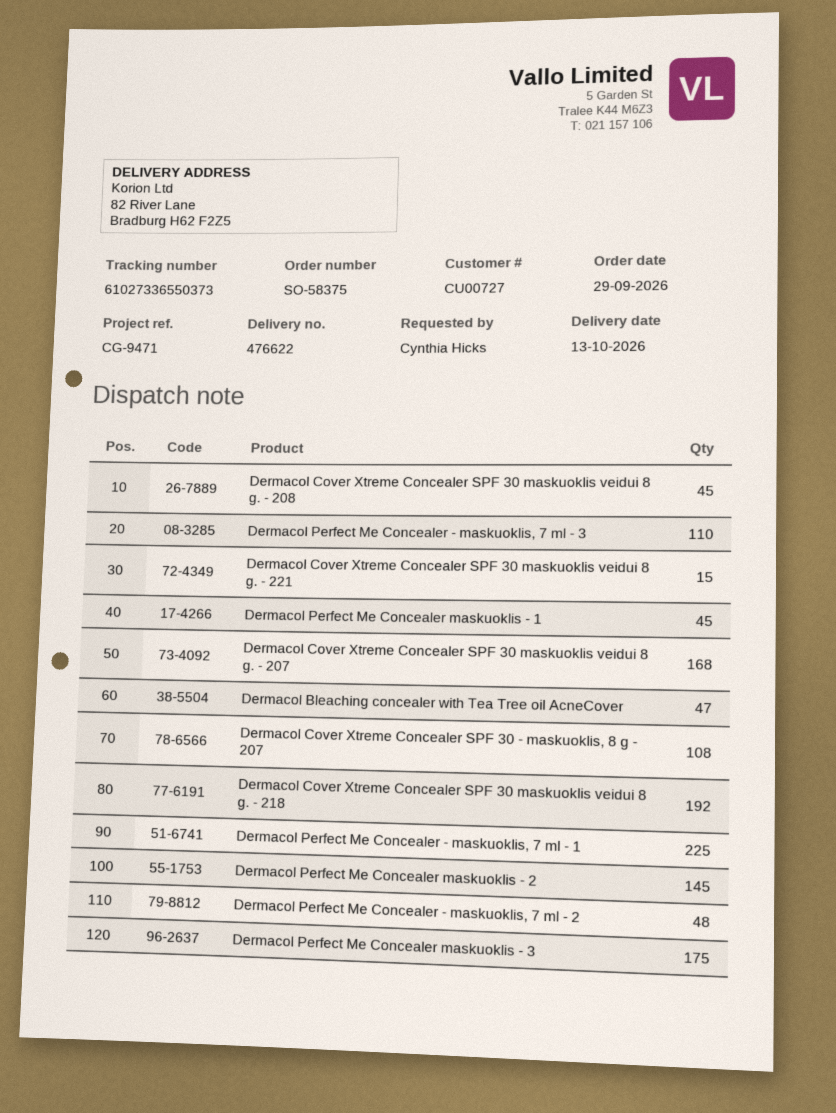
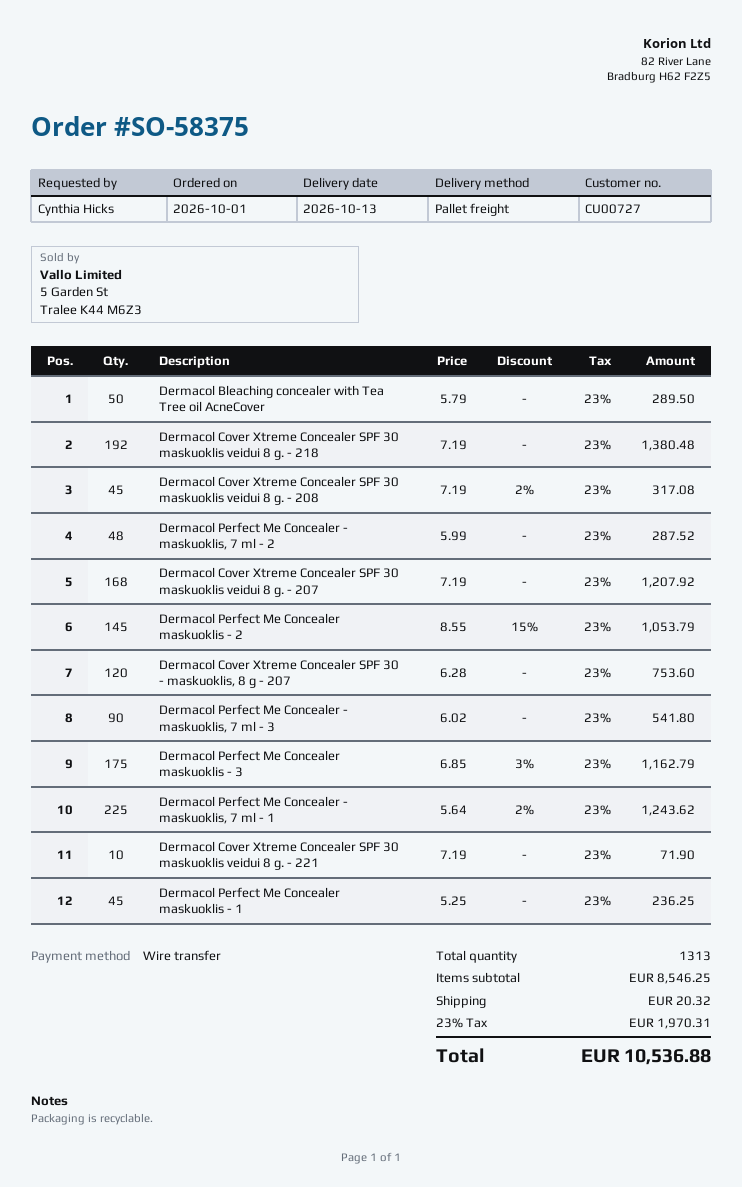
order date: 2026-09-29 -> 2026-10-01
Dermacol Perfect Me Concealer - maskuoklis, 7 ml - 3: 110 -> 90
Dermacol Cover Xtreme Concealer SPF 30 maskuoklis veidui 8 g. - 221: 15 -> 10
Dermacol Bleaching concealer with Tea Tree oil AcneCover: 47 -> 50
Dermacol Cover Xtreme Concealer SPF 30 - maskuoklis, 8 g - 207: 108 -> 120

